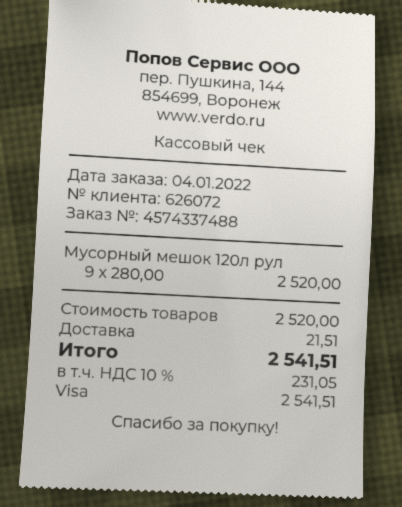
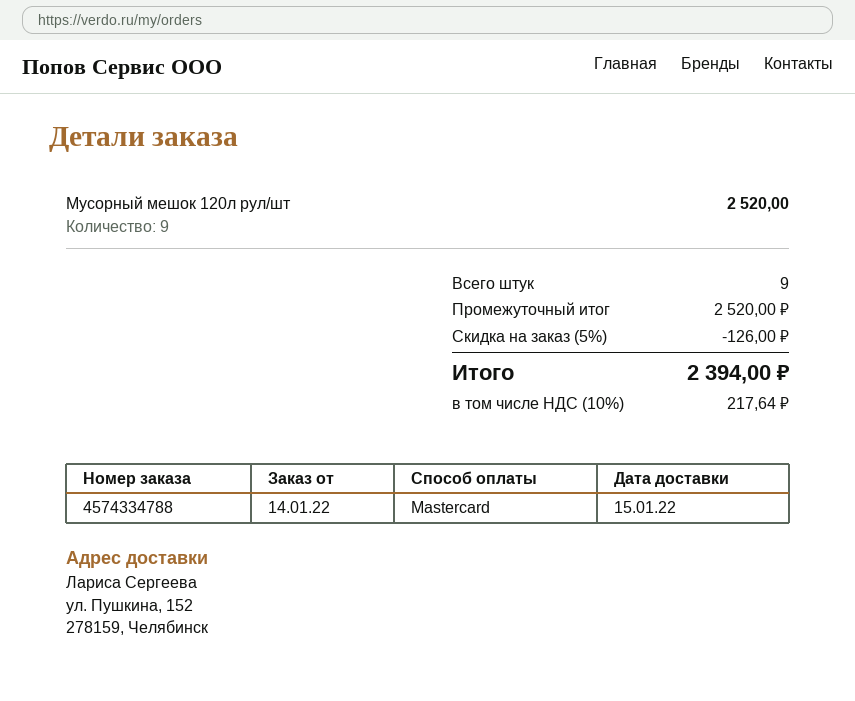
order number: 4574337488 -> 4574334788
order date: 2022-01-04 -> 2022-01-14
payment method: Visa -> Mastercard
discount: none -> 5% = 126.00
shipping: 21.51 -> none
tax: 10% = 231.05 -> 10% = 217.64
total: 2541.51 -> 2394.00

